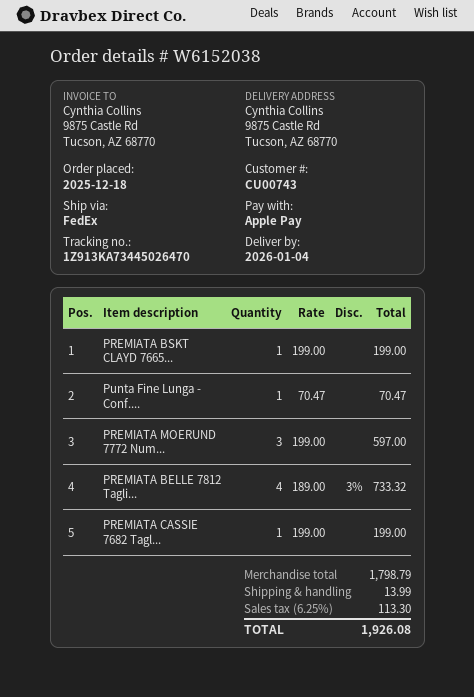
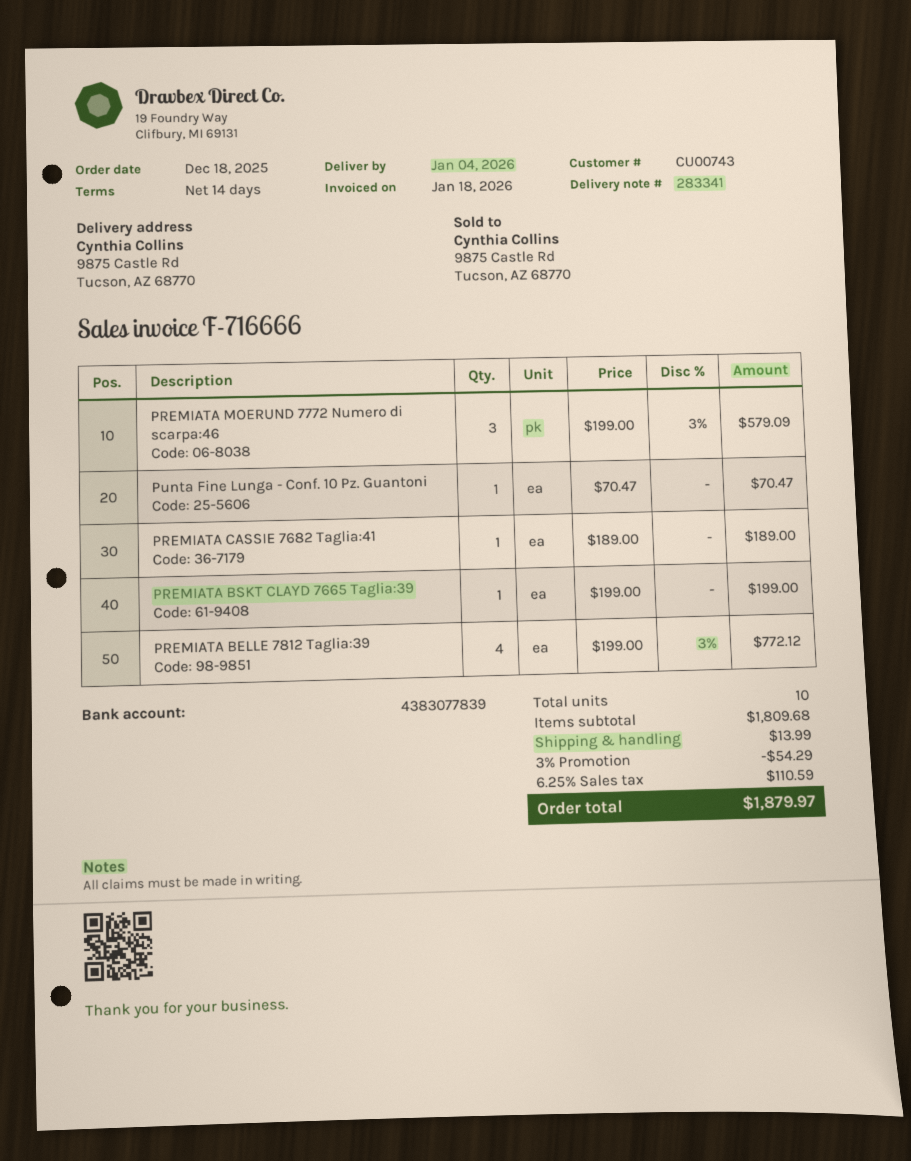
PREMIATA MOERUND 7772 Num...: 3 x 199.00 = 597.00 -> 3 x 199.00 - 3% = 579.09
PREMIATA BELLE 7812 Tagli...: 4 x 189.00 - 3% = 733.32 -> 4 x 199.00 - 3% = 772.12
PREMIATA CASSIE 7682 Tagl...: 1 x 199.00 = 199.00 -> 1 x 189.00 = 189.00
subtotal: 1798.79 -> 1809.68
discount: none -> 3% = 54.29
tax: 6.25% = 113.30 -> 6.25% = 110.59
total: 1926.08 -> 1879.97

